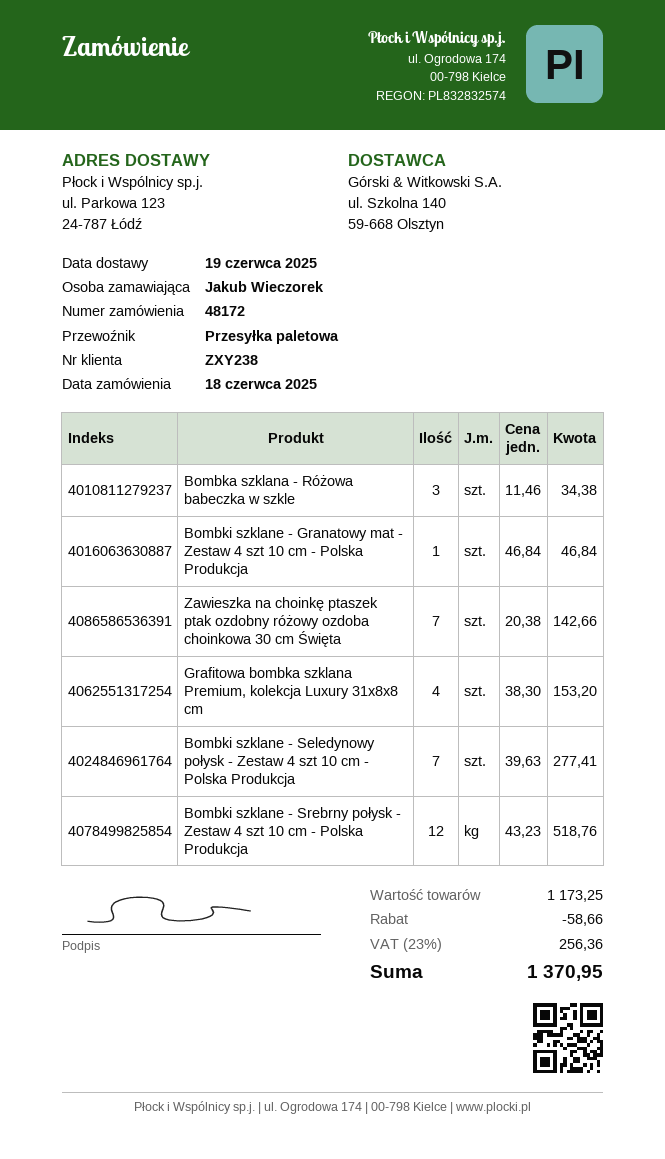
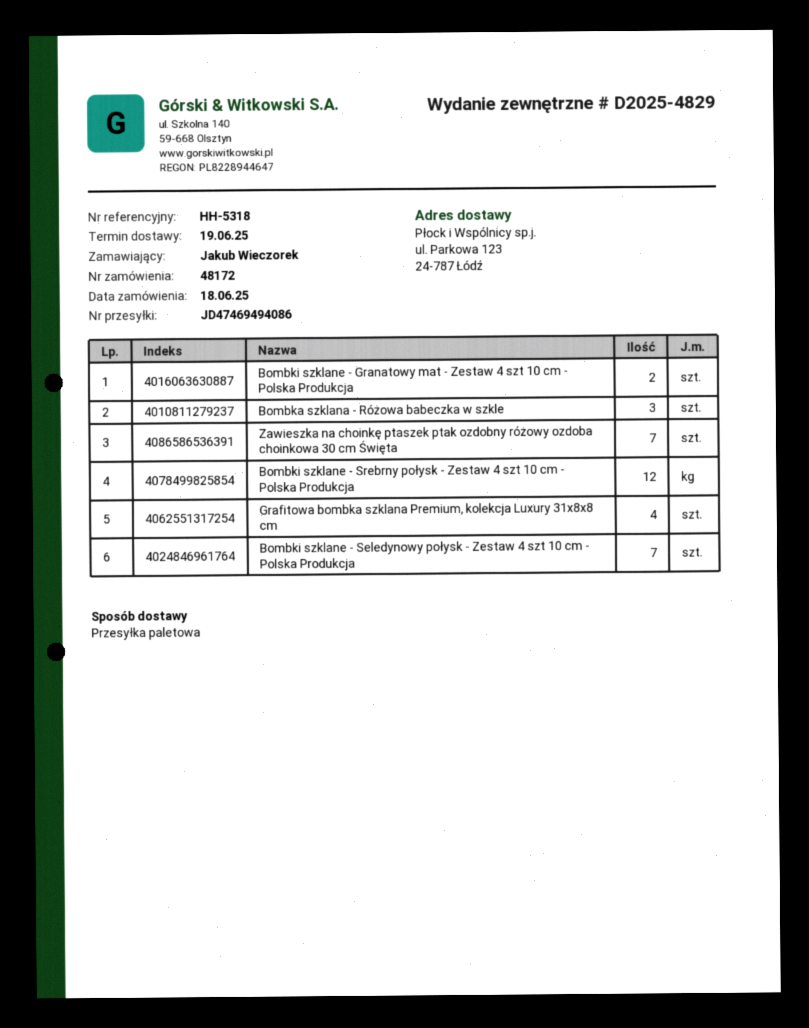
Bombki szklane - Granatowy mat - Zestaw 4 szt 10 cm - Polska Produkcja: 1 -> 2

